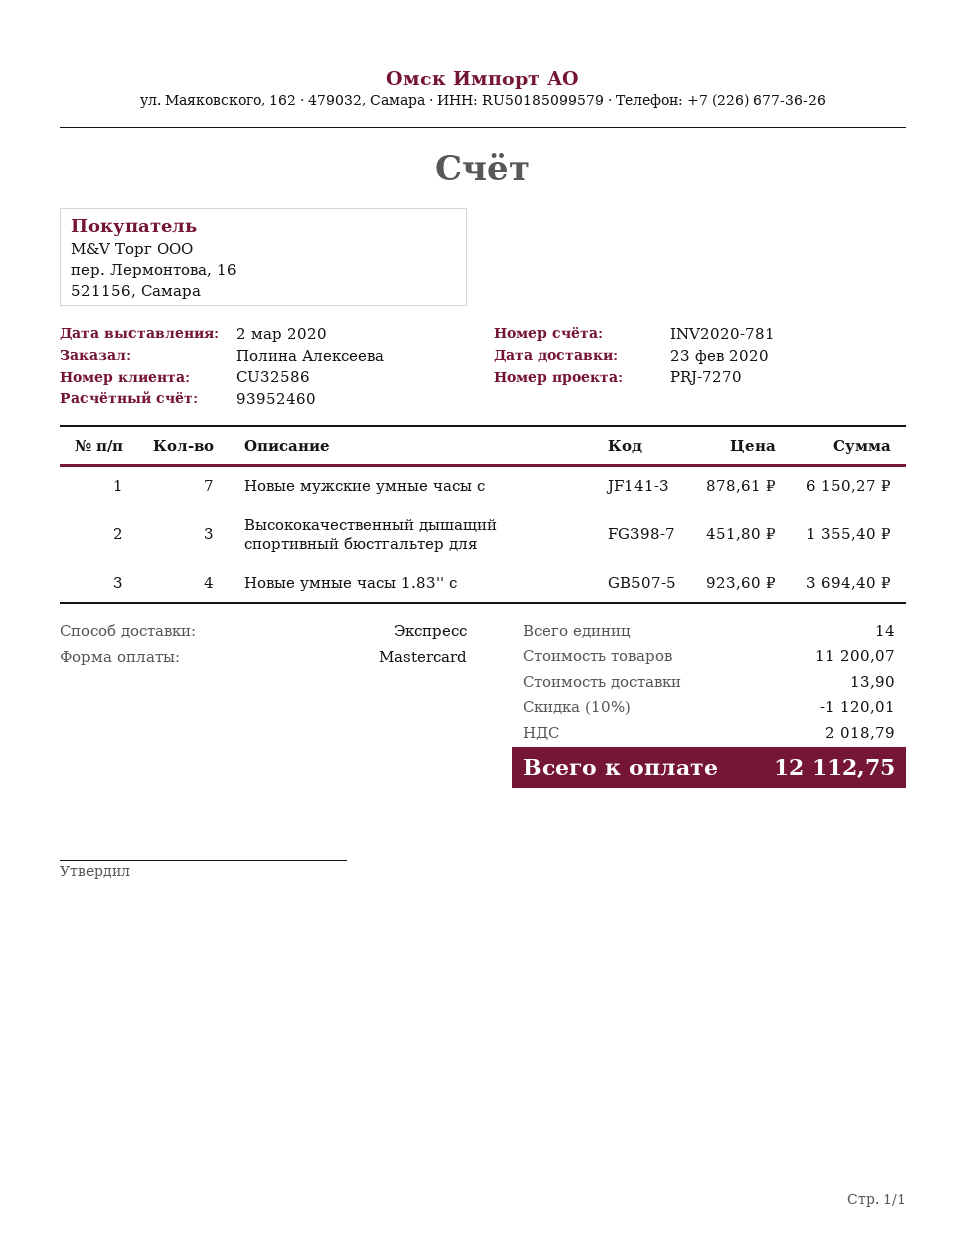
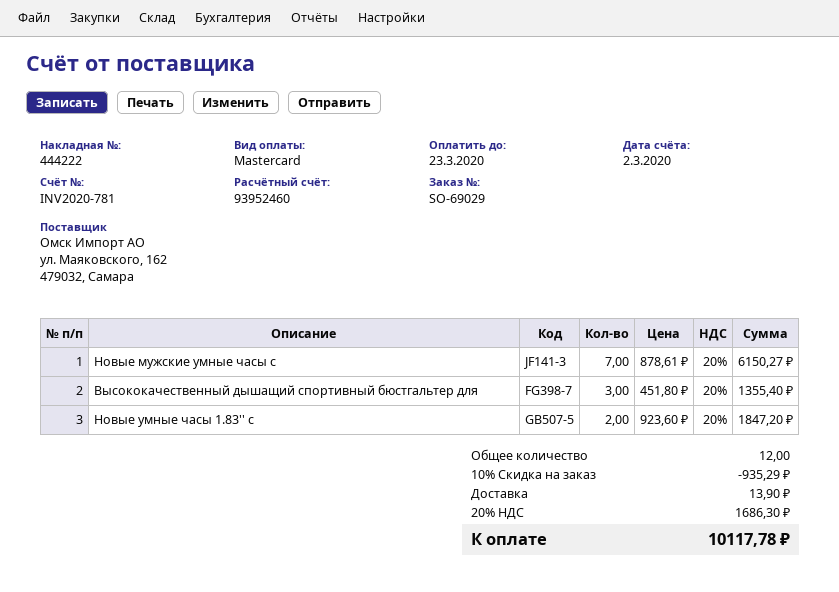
Новые умные часы 1.83'' с: 4 x 923.60 = 3694.40 -> 2 x 923.60 = 1847.20
total quantity: 14 -> 12
discount: 10% = 1120.01 -> 10% = 935.29
tax: 2018.79 -> 1686.30
total: 12112.75 -> 10117.78

